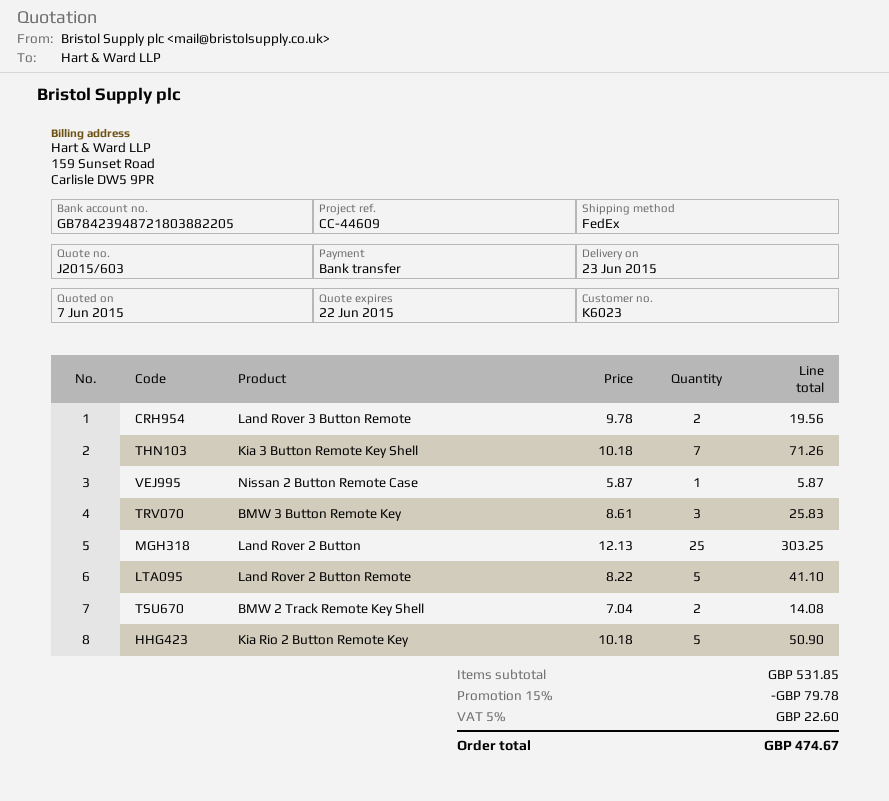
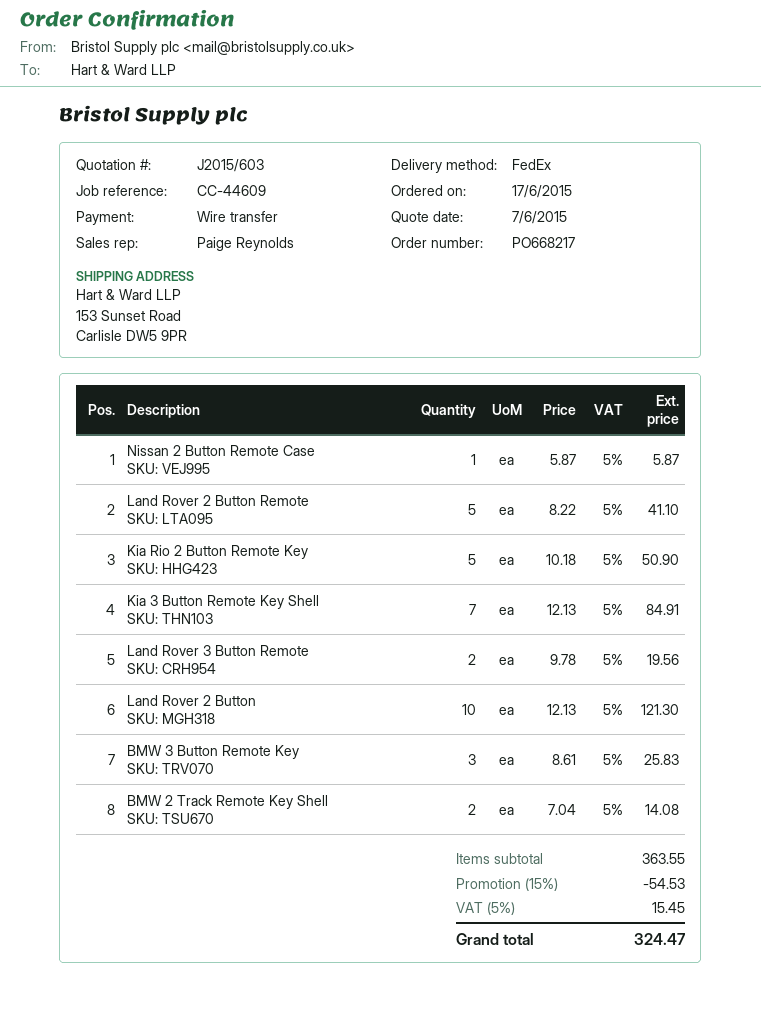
Kia 3 Button Remote Key Shell: 7 x 10.18 = 71.26 -> 7 x 12.13 = 84.91
Land Rover 2 Button: 25 x 12.13 = 303.25 -> 10 x 12.13 = 121.30
subtotal: 531.85 -> 363.55
discount: 15% = 79.78 -> 15% = 54.53
tax: 5% = 22.60 -> 5% = 15.45
total: 474.67 -> 324.47

